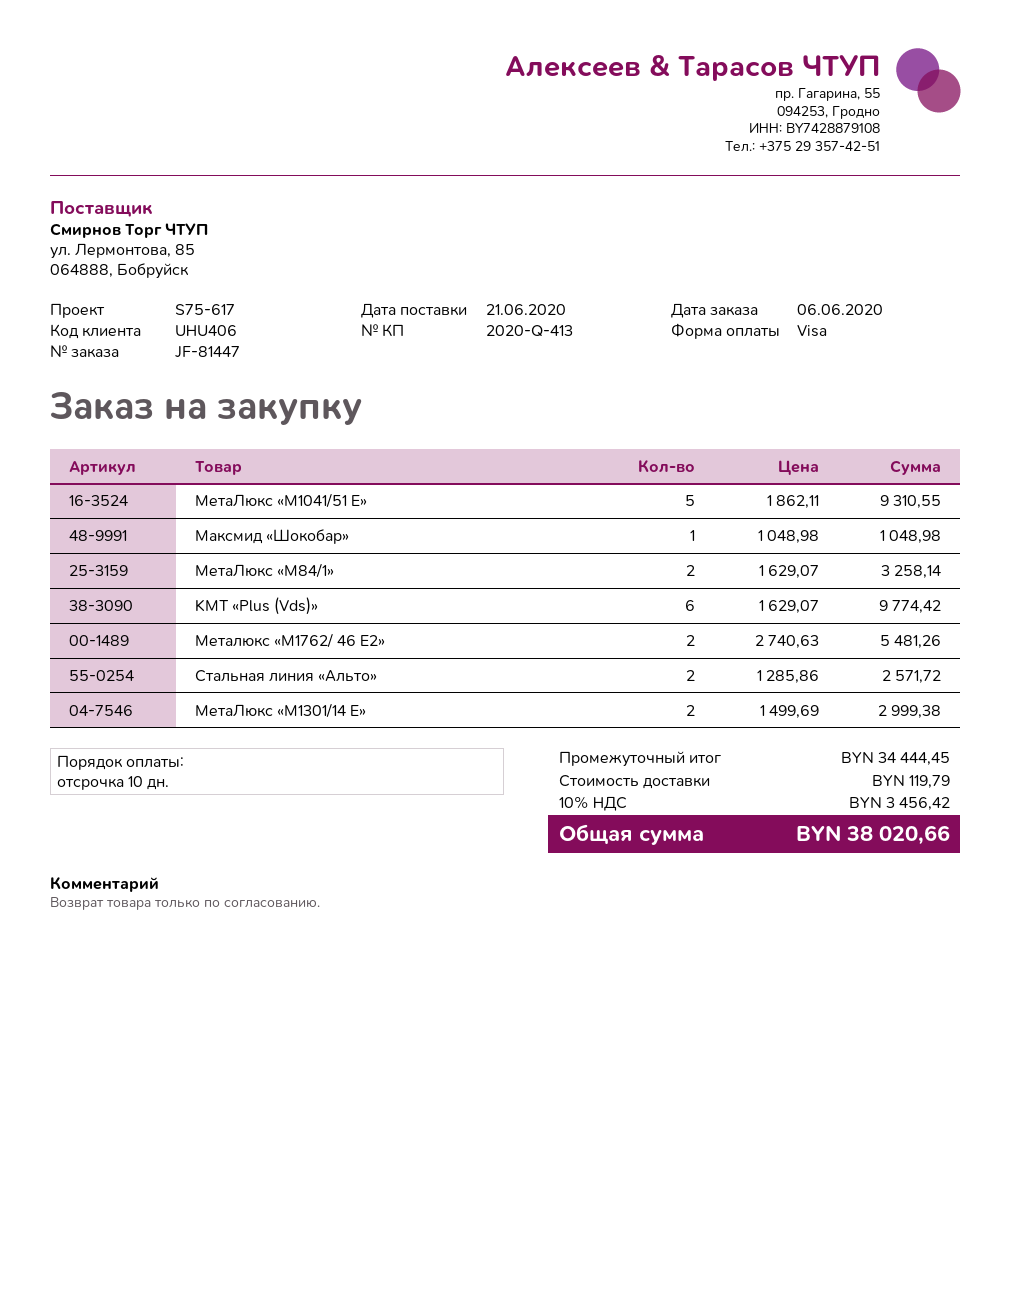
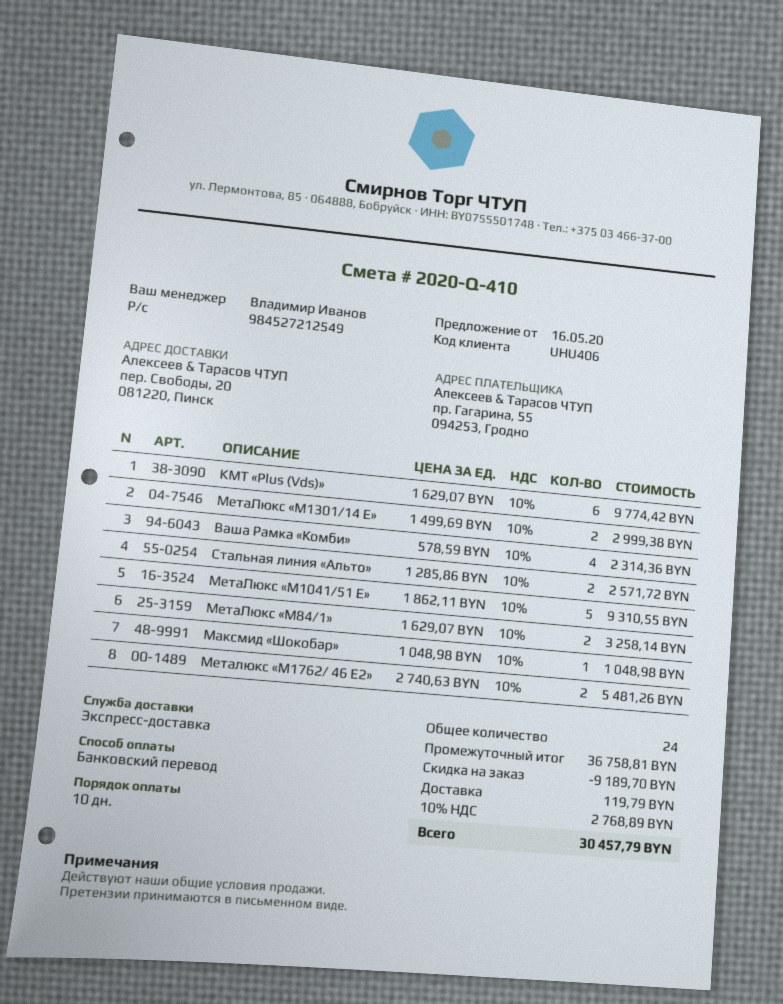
quote number: 2020-Q-413 -> 2020-Q-410
payment method: Visa -> bank transfer
Ваша Рамка «Комби»: none -> 4 x 578.59 = 2314.36
subtotal: 34444.45 -> 36758.81
discount: none -> 9189.70
tax: 10% = 3456.42 -> 10% = 2768.89
total: 38020.66 -> 30457.79

